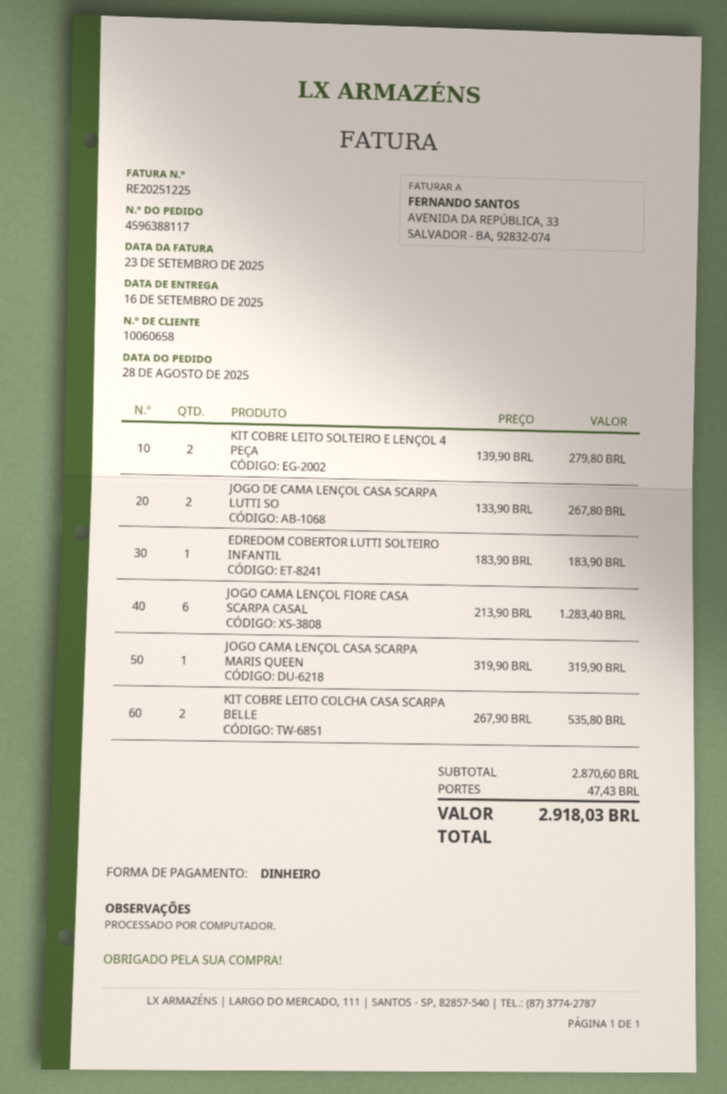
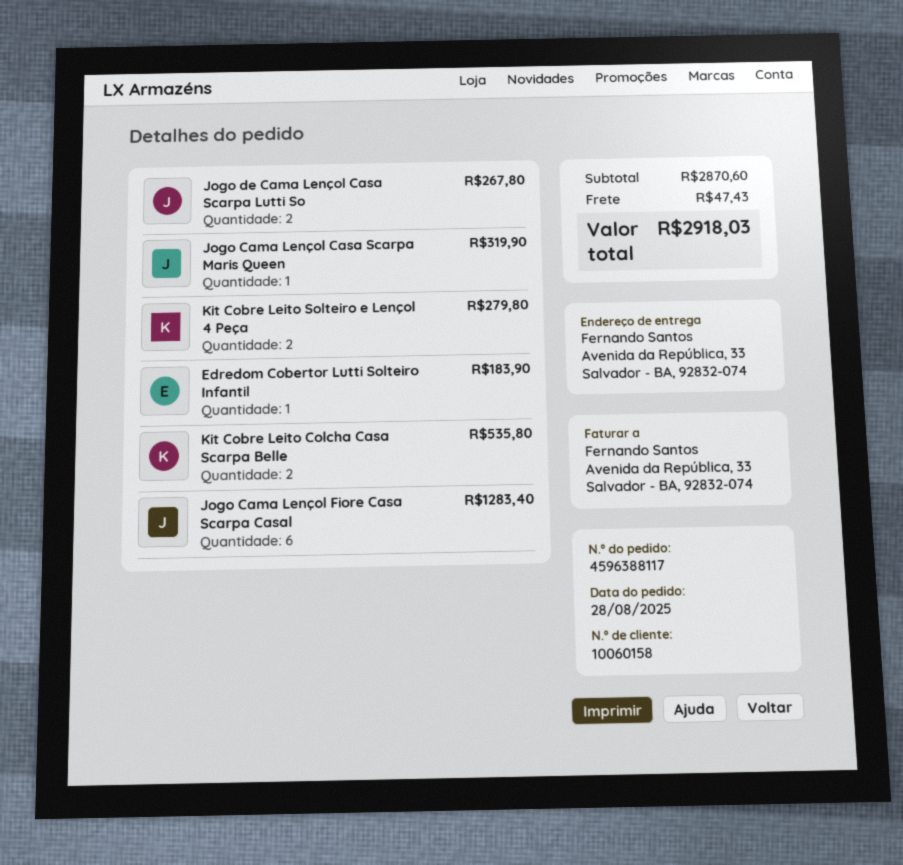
customer number: 10060658 -> 10060158

